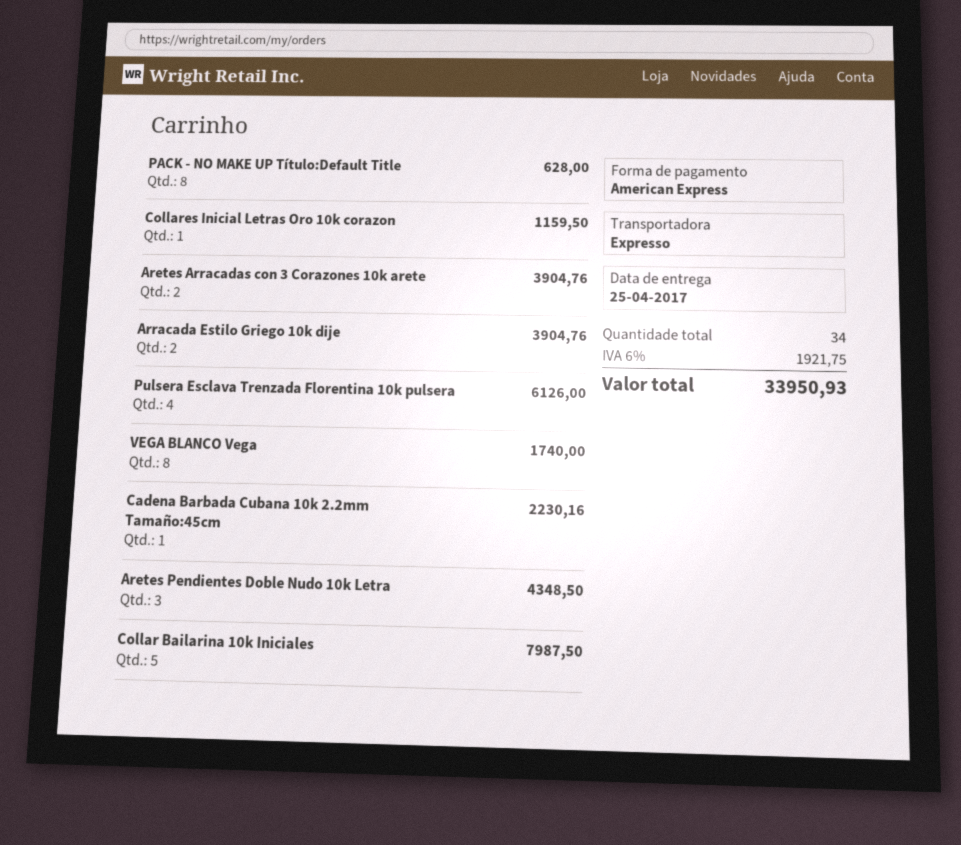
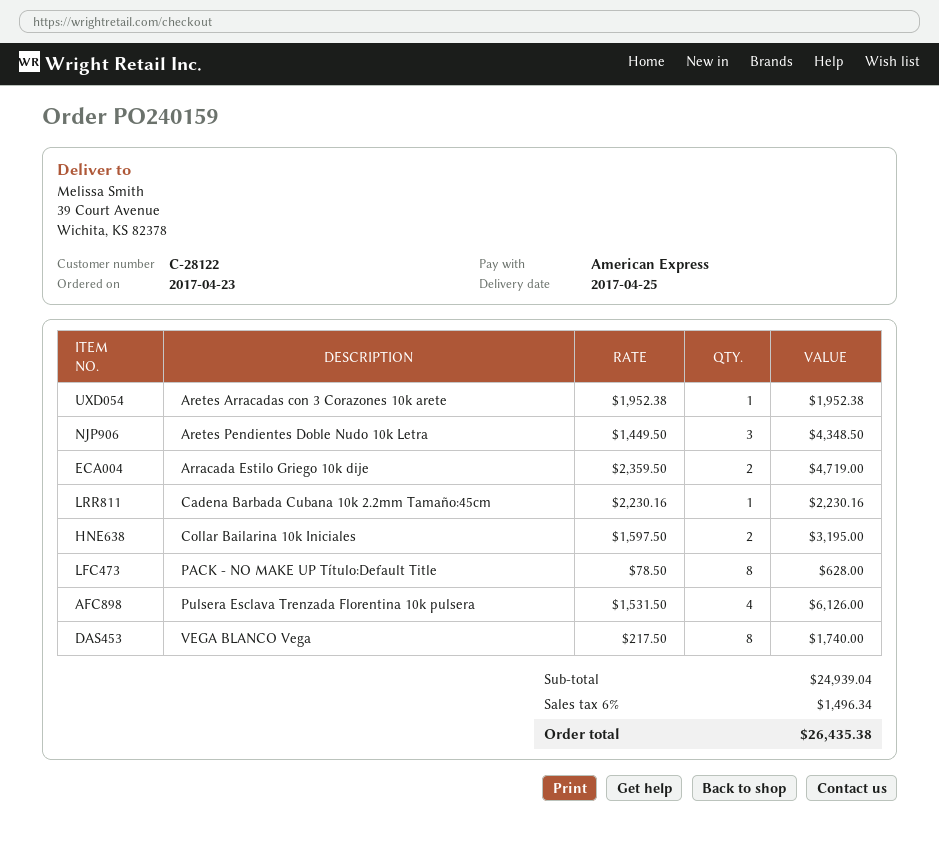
Collares Inicial Letras Oro 10k corazon: 1 for 1159.50 -> none
Aretes Arracadas con 3 Corazones 10k arete: 2 for 3904.76 -> 1 for 1952.38
Arracada Estilo Griego 10k dije: 2 for 3904.76 -> 2 for 4719.00
Collar Bailarina 10k Iniciales: 5 for 7987.50 -> 2 for 3195.00
tax: 6% = 1921.75 -> 6% = 1496.34
total: 33950.93 -> 26435.38

